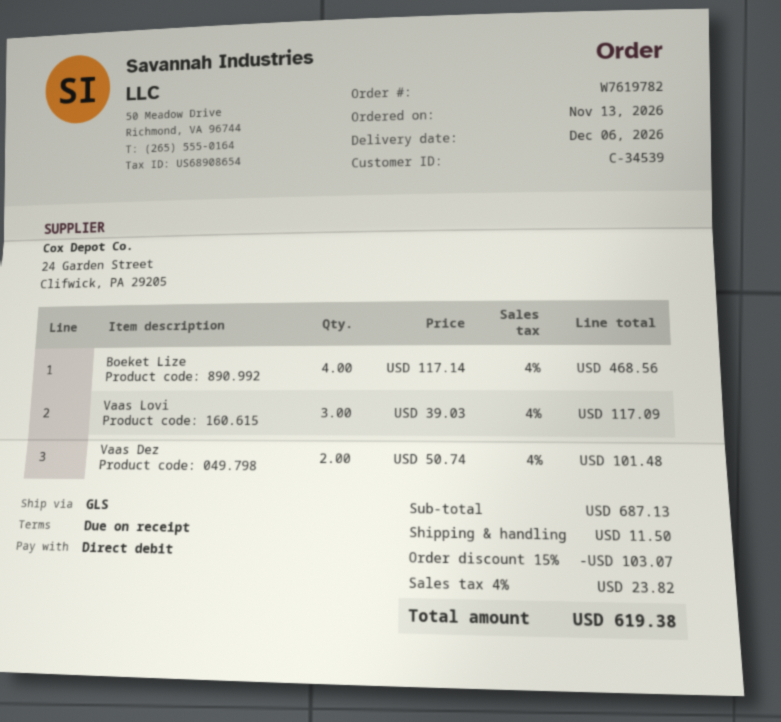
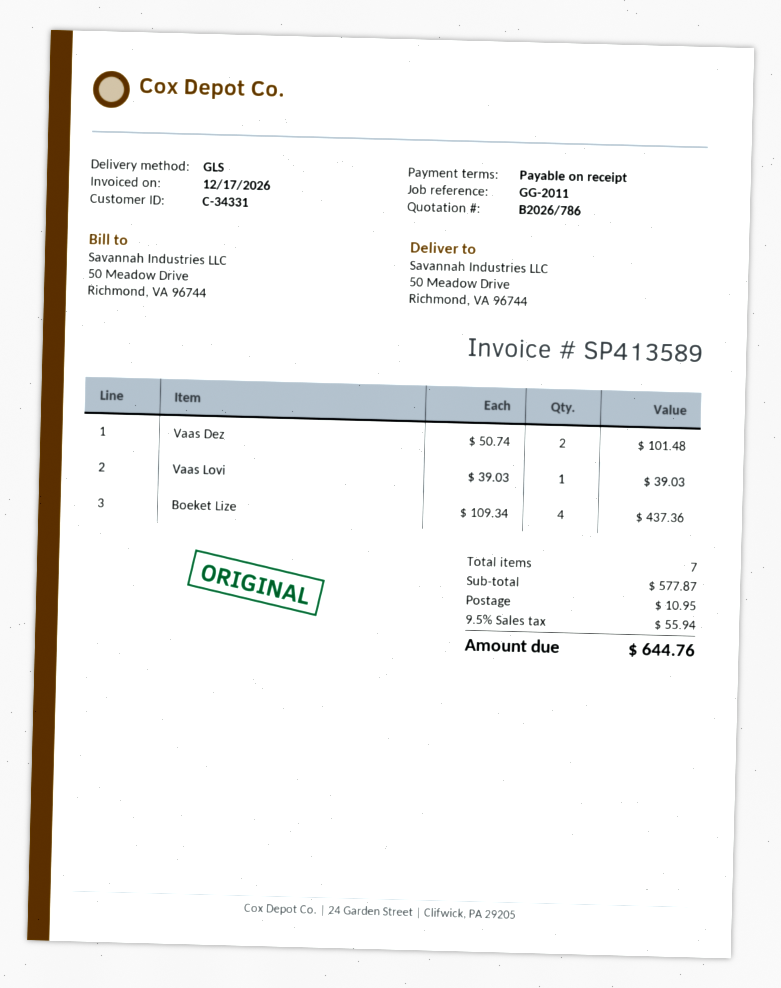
customer number: C-34539 -> C-34331
Boeket Lize: 4 x 117.14 = 468.56 -> 4 x 109.34 = 437.36
Vaas Lovi: 3 x 39.03 = 117.09 -> 1 x 39.03 = 39.03
subtotal: 687.13 -> 577.87
discount: 15% = 103.07 -> none
shipping: 11.50 -> 10.95
tax: 4% = 23.82 -> 9.5% = 55.94
total: 619.38 -> 644.76

